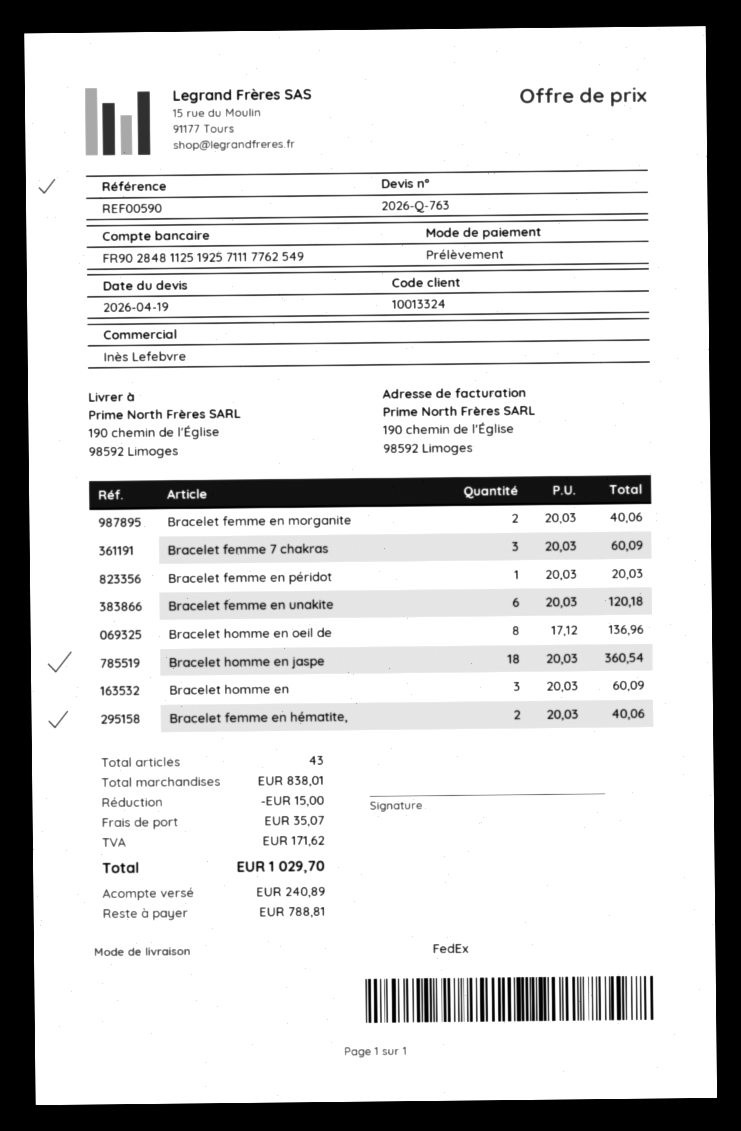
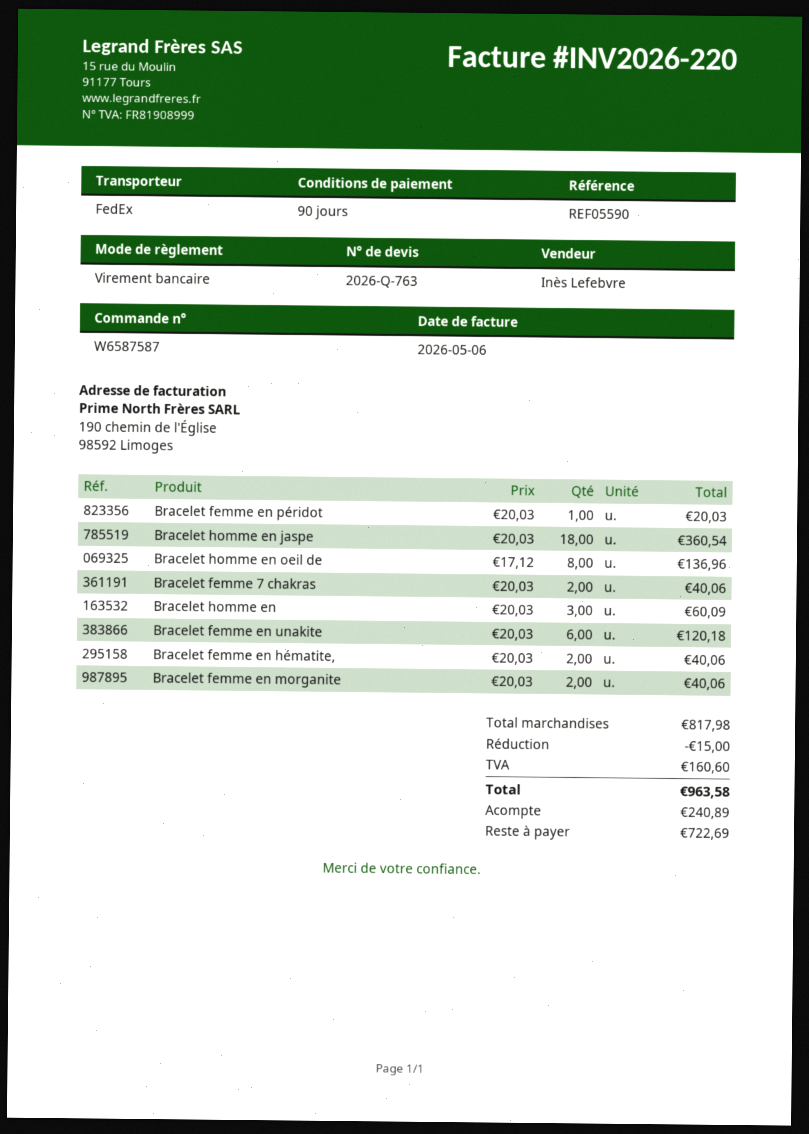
reference: REF00590 -> REF05590
payment method: direct debit -> bank transfer
Bracelet femme 7 chakras: 3 x 20.03 = 60.09 -> 2 x 20.03 = 40.06
subtotal: 838.01 -> 817.98
shipping: 35.07 -> none
tax: 171.62 -> 160.60
total: 1029.70 -> 963.58
balance: 788.81 -> 722.69

